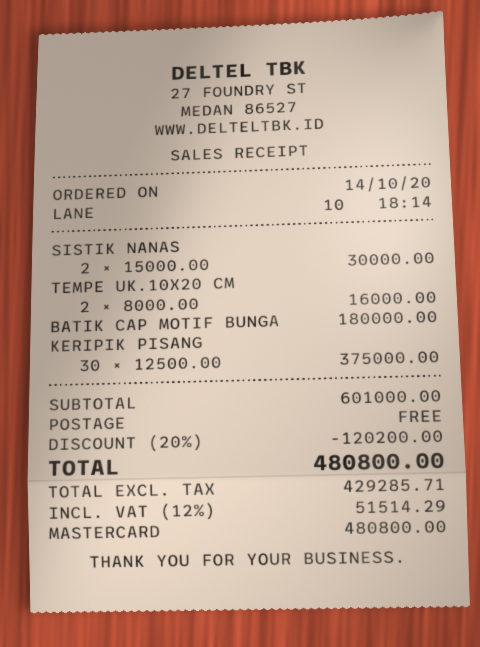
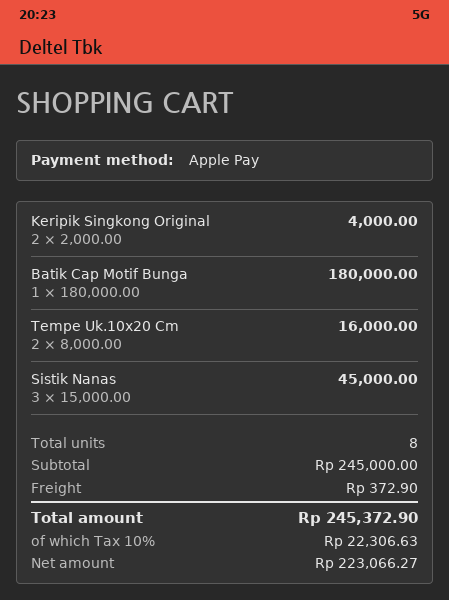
payment method: Mastercard -> Apple Pay
SISTIK NANAS: 2 x 15000.00 = 30000.00 -> 3 x 15000.00 = 45000.00
KERIPIK PISANG: 30 x 12500.00 = 375000.00 -> none
Keripik Singkong Original: none -> 2 x 2000.00 = 4000.00
subtotal: 601000.00 -> 245000.00
discount: 20% = 120200.00 -> none
shipping: 0.00 -> 372.90
net: 429285.71 -> 223066.27
tax: 12% = 51514.29 -> 10% = 22306.63
total: 480800.00 -> 245372.90

